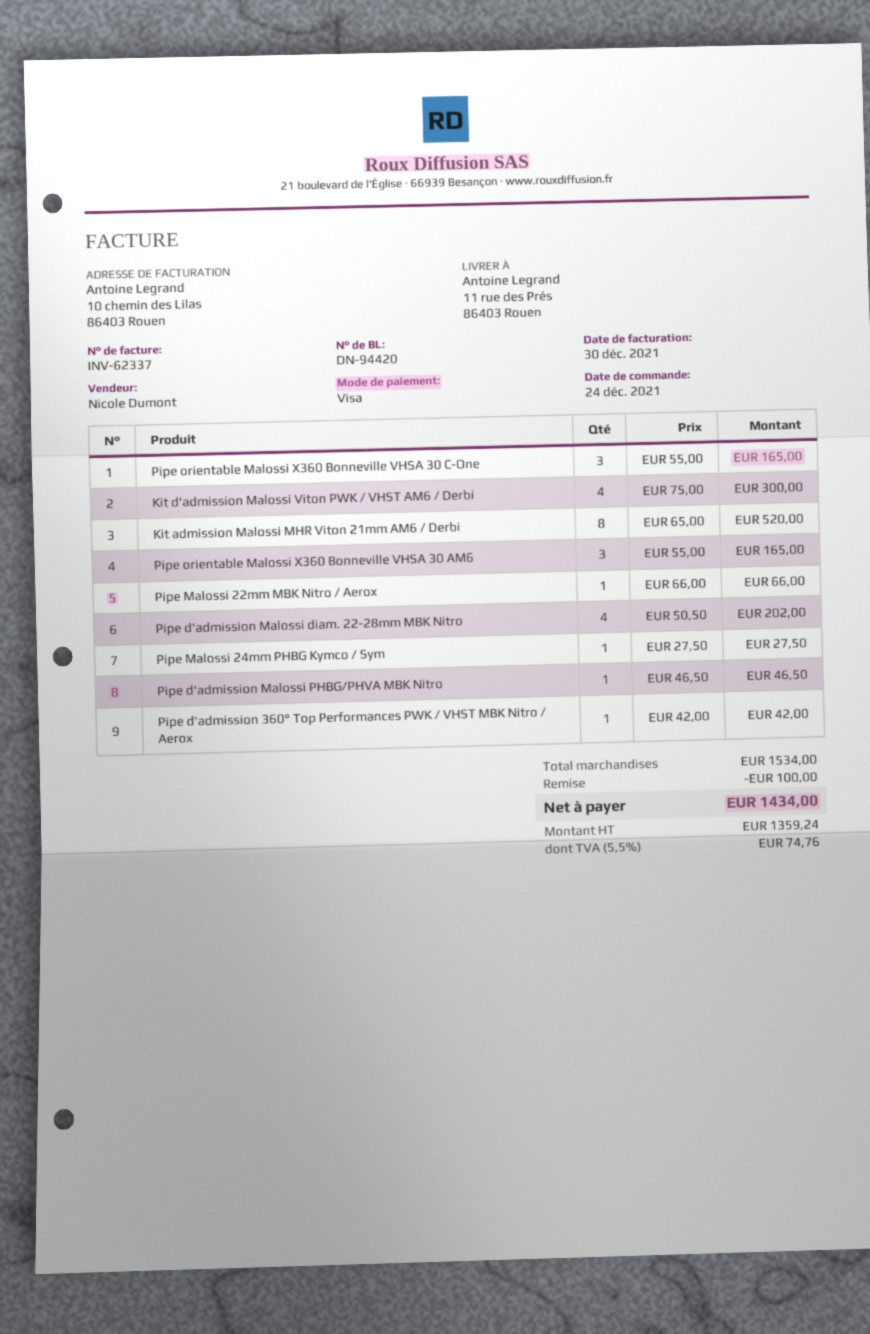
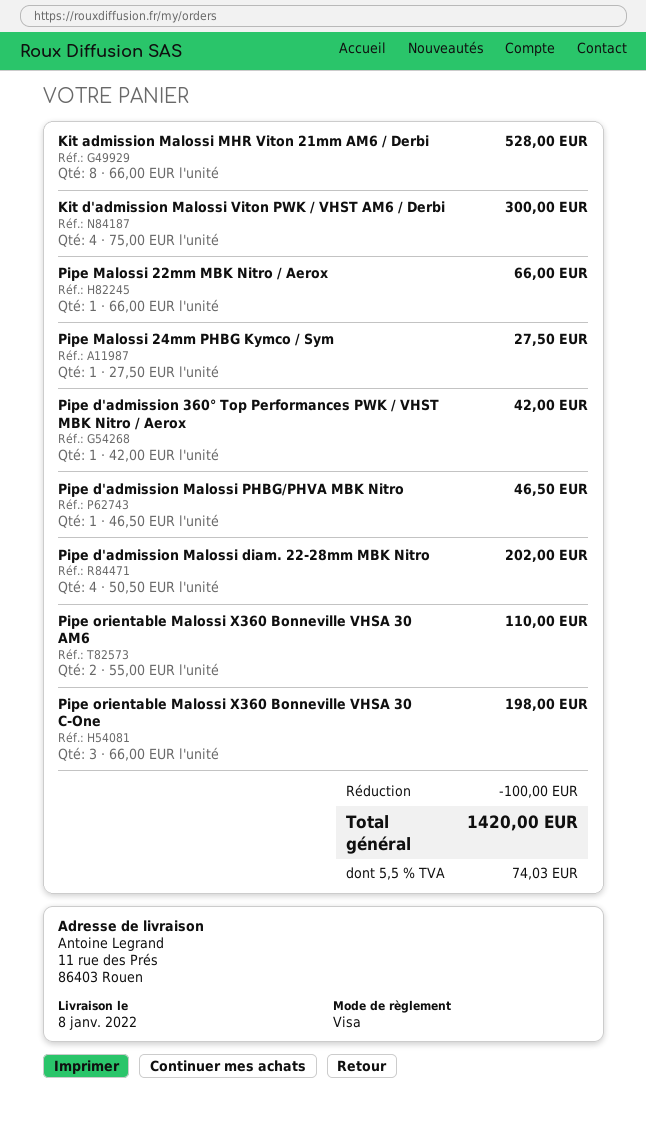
Pipe orientable Malossi X360 Bonneville VHSA 30 C-One: 3 x 55.00 = 165.00 -> 3 x 66.00 = 198.00
Kit admission Malossi MHR Viton 21mm AM6 / Derbi: 8 x 65.00 = 520.00 -> 8 x 66.00 = 528.00
Pipe orientable Malossi X360 Bonneville VHSA 30 AM6: 3 x 55.00 = 165.00 -> 2 x 55.00 = 110.00
tax: 5.5% = 74.76 -> 5.5% = 74.03
total: 1434.00 -> 1420.00

